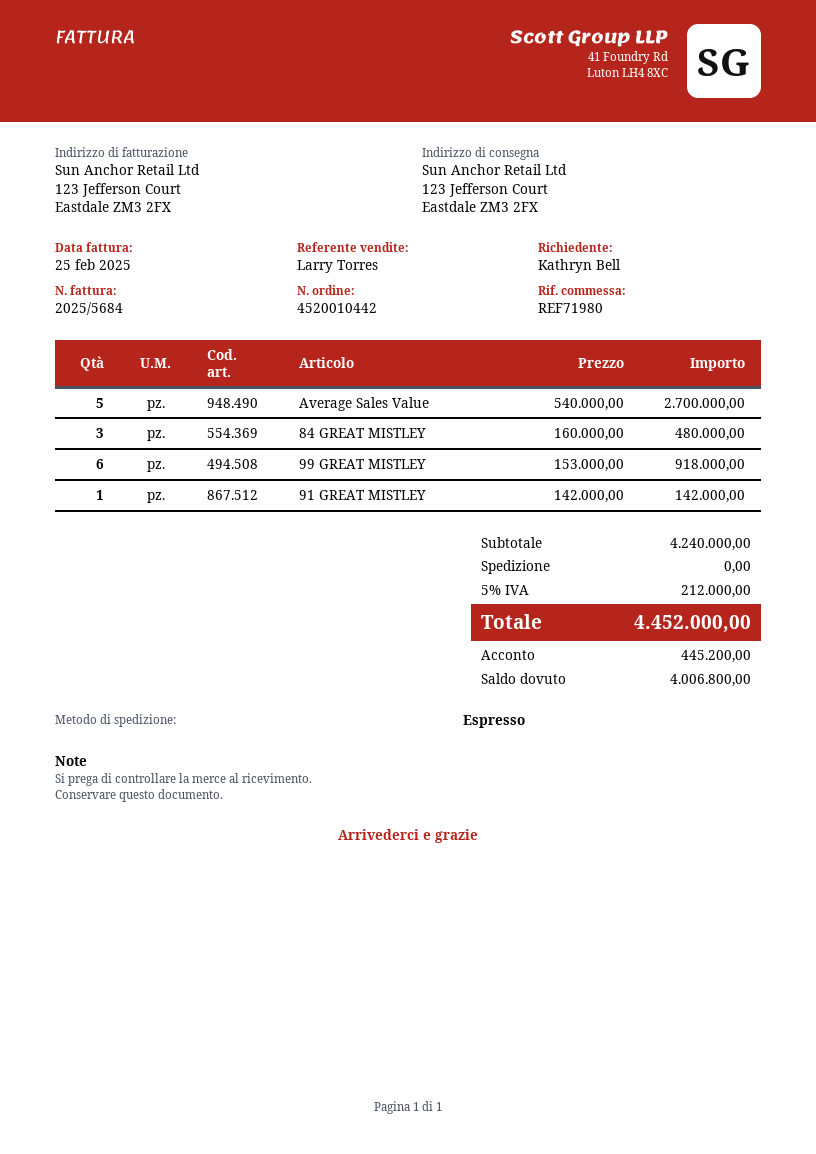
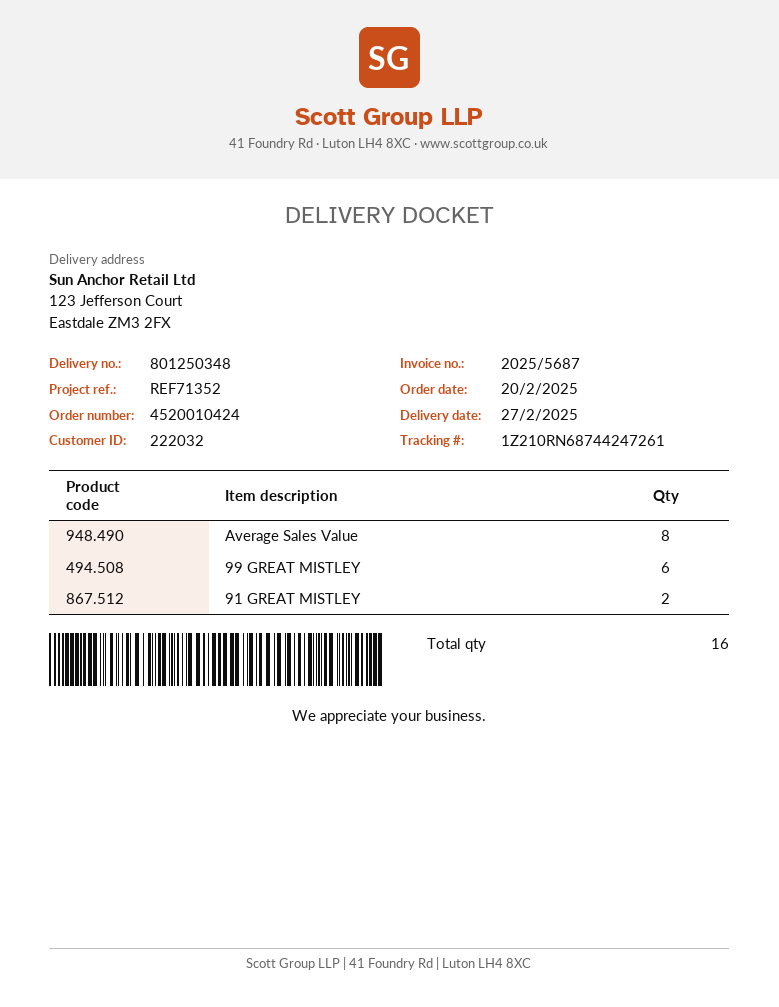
order number: 4520010442 -> 4520010424
invoice number: 2025/5684 -> 2025/5687
reference: REF71980 -> REF71352
Average Sales Value: 5 -> 8
84 GREAT MISTLEY: 3 -> none
91 GREAT MISTLEY: 1 -> 2

